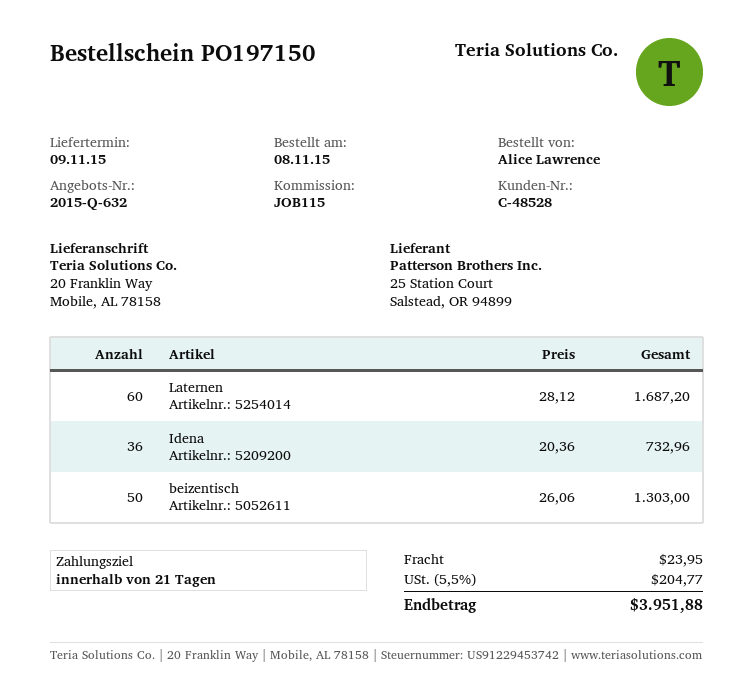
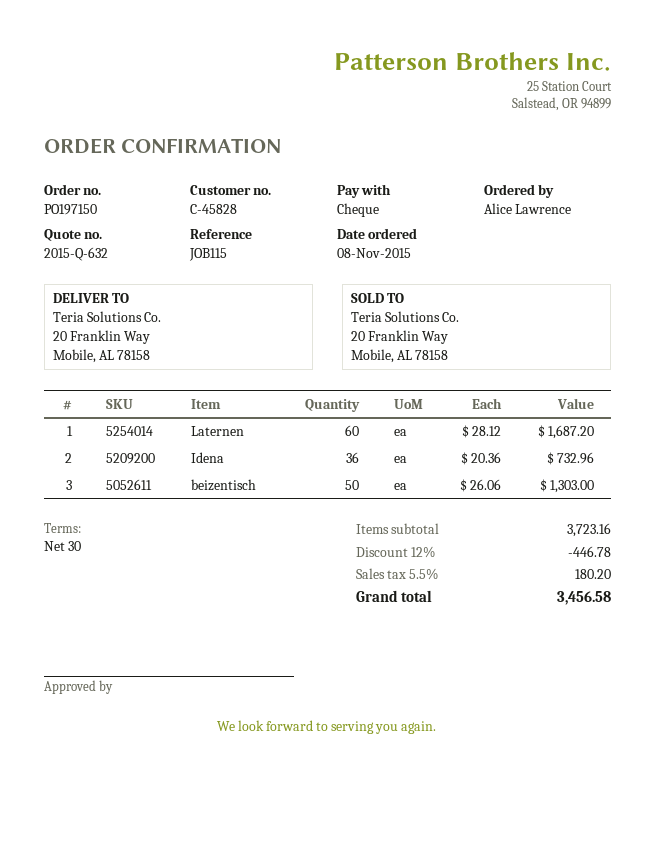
payment terms: 21 days -> 30 days
customer number: C-48528 -> C-45828
discount: none -> 12% = 446.78
shipping: 23.95 -> none
tax: 5.5% = 204.77 -> 5.5% = 180.20
total: 3951.88 -> 3456.58

